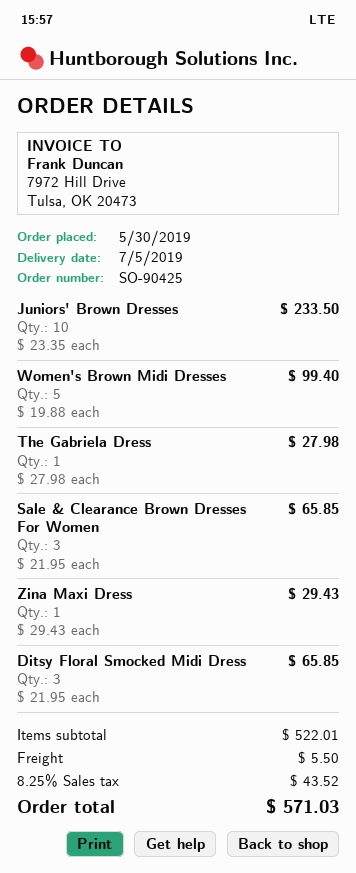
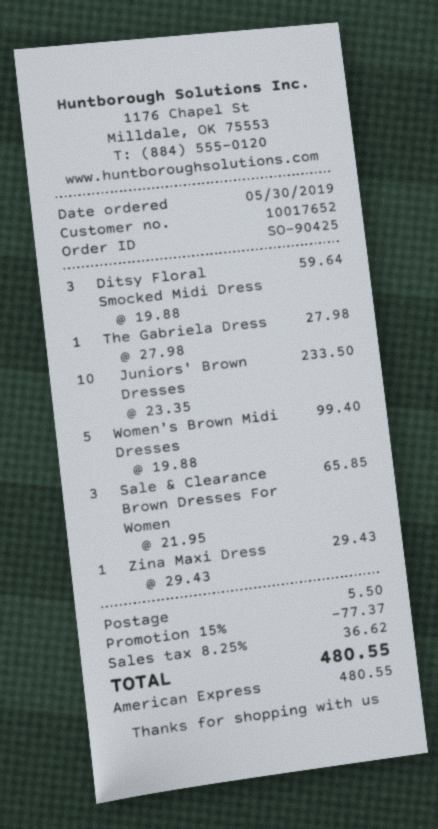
Ditsy Floral Smocked Midi Dress: 3 x 21.95 = 65.85 -> 3 x 19.88 = 59.64
discount: none -> 15% = 77.37
tax: 8.25% = 43.52 -> 8.25% = 36.62
total: 571.03 -> 480.55

